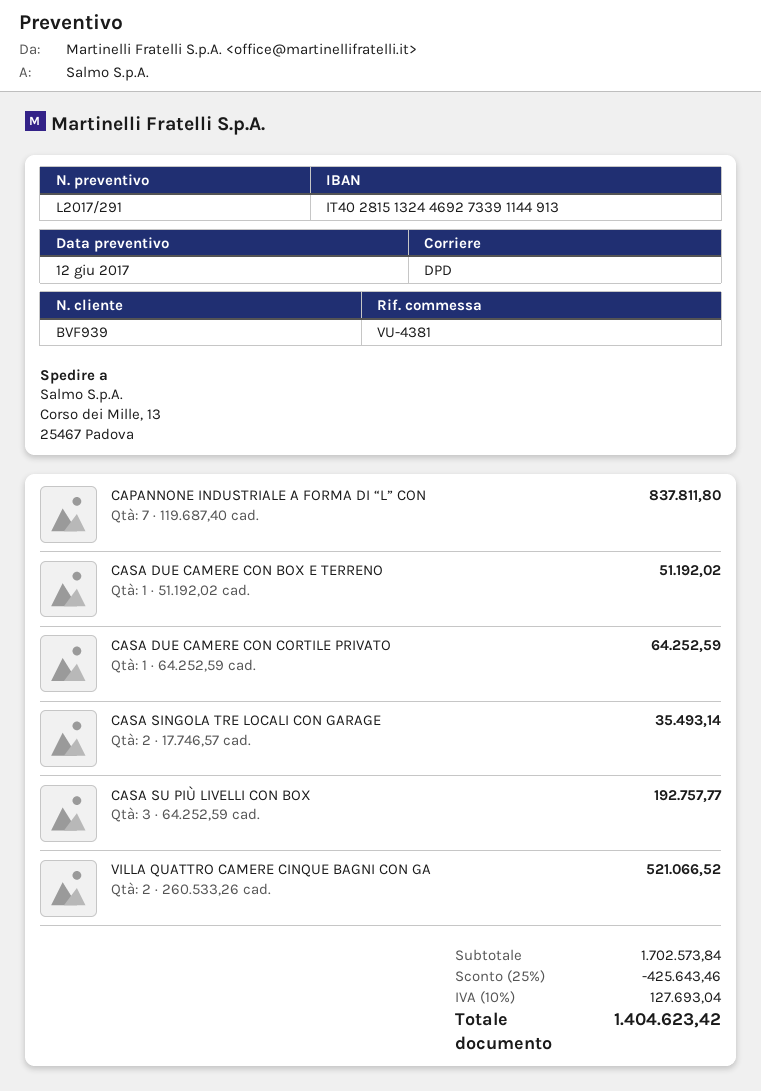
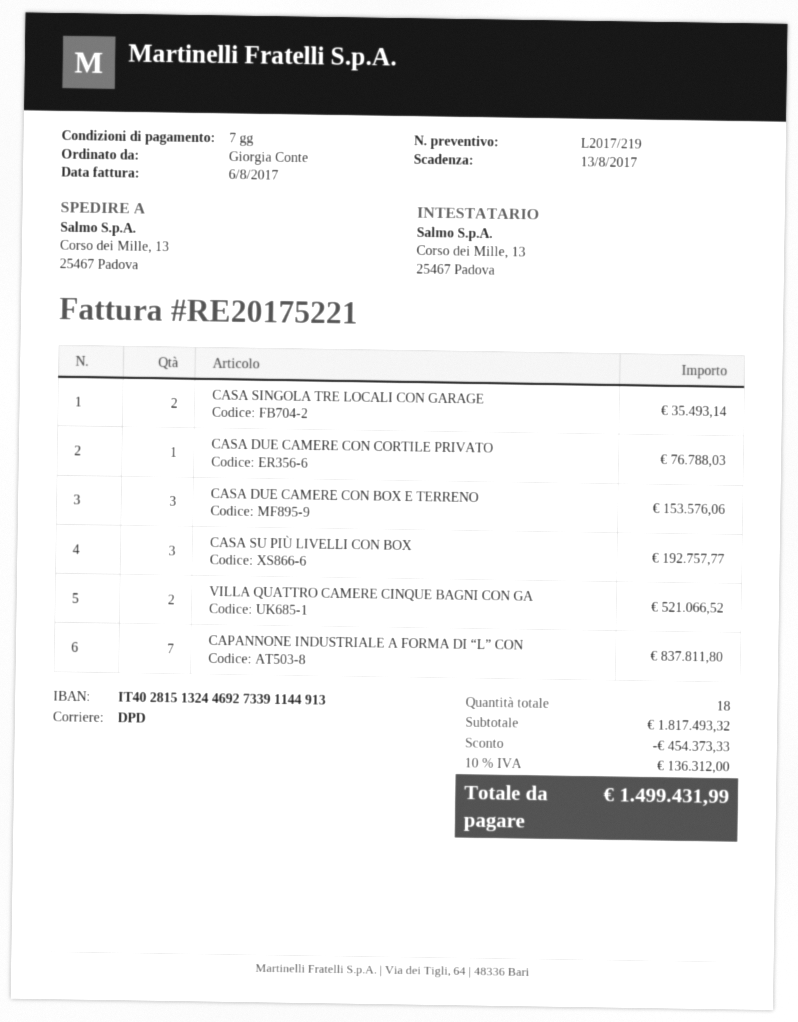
quote number: L2017/291 -> L2017/219
CASA DUE CAMERE CON BOX E TERRENO: 1 for 51192.02 -> 3 for 153576.06
CASA DUE CAMERE CON CORTILE PRIVATO: 1 for 64252.59 -> 1 for 76788.03
subtotal: 1702573.84 -> 1817493.32
discount: 425643.46 -> 454373.33
tax: 10% = 127693.04 -> 10% = 136312.00
total: 1404623.42 -> 1499431.99

